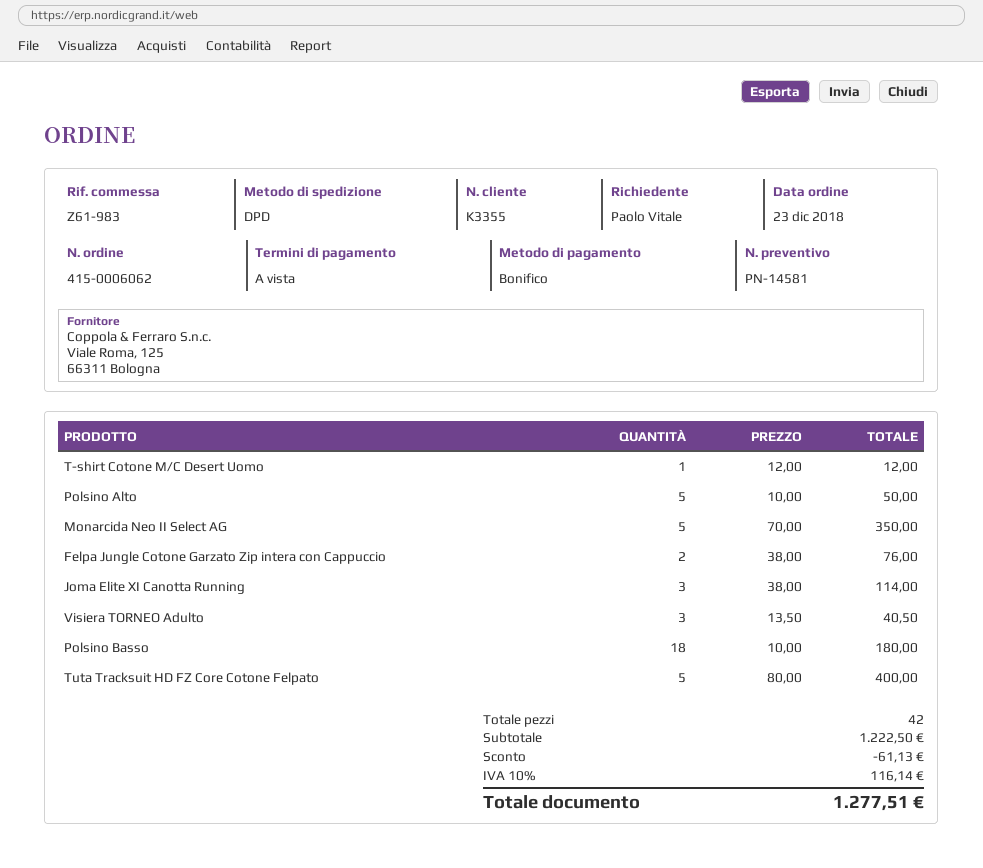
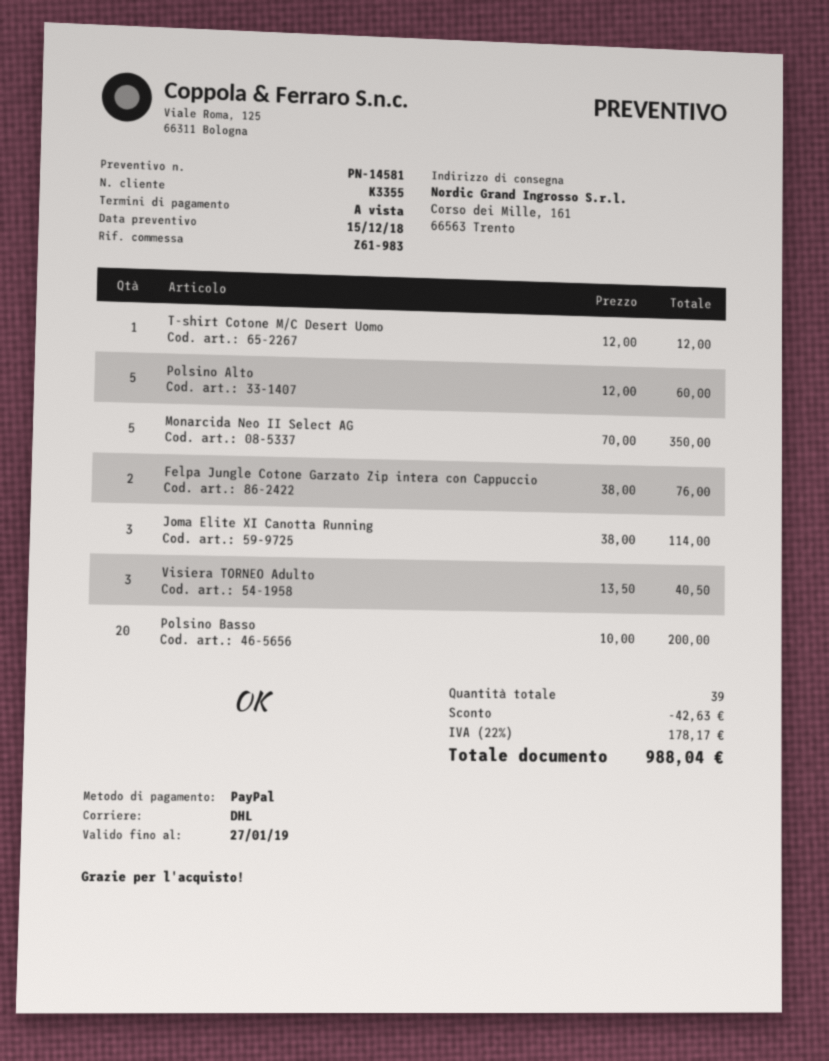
payment method: bank transfer -> PayPal
shipping method: DPD -> DHL
Polsino Alto: 5 x 10.00 = 50.00 -> 5 x 12.00 = 60.00
Polsino Basso: 18 x 10.00 = 180.00 -> 20 x 10.00 = 200.00
Tuta Tracksuit HD FZ Core Cotone Felpato: 5 x 80.00 = 400.00 -> none
total quantity: 42 -> 39
discount: 61.13 -> 42.63
tax: 10% = 116.14 -> 22% = 178.17
total: 1277.51 -> 988.04

